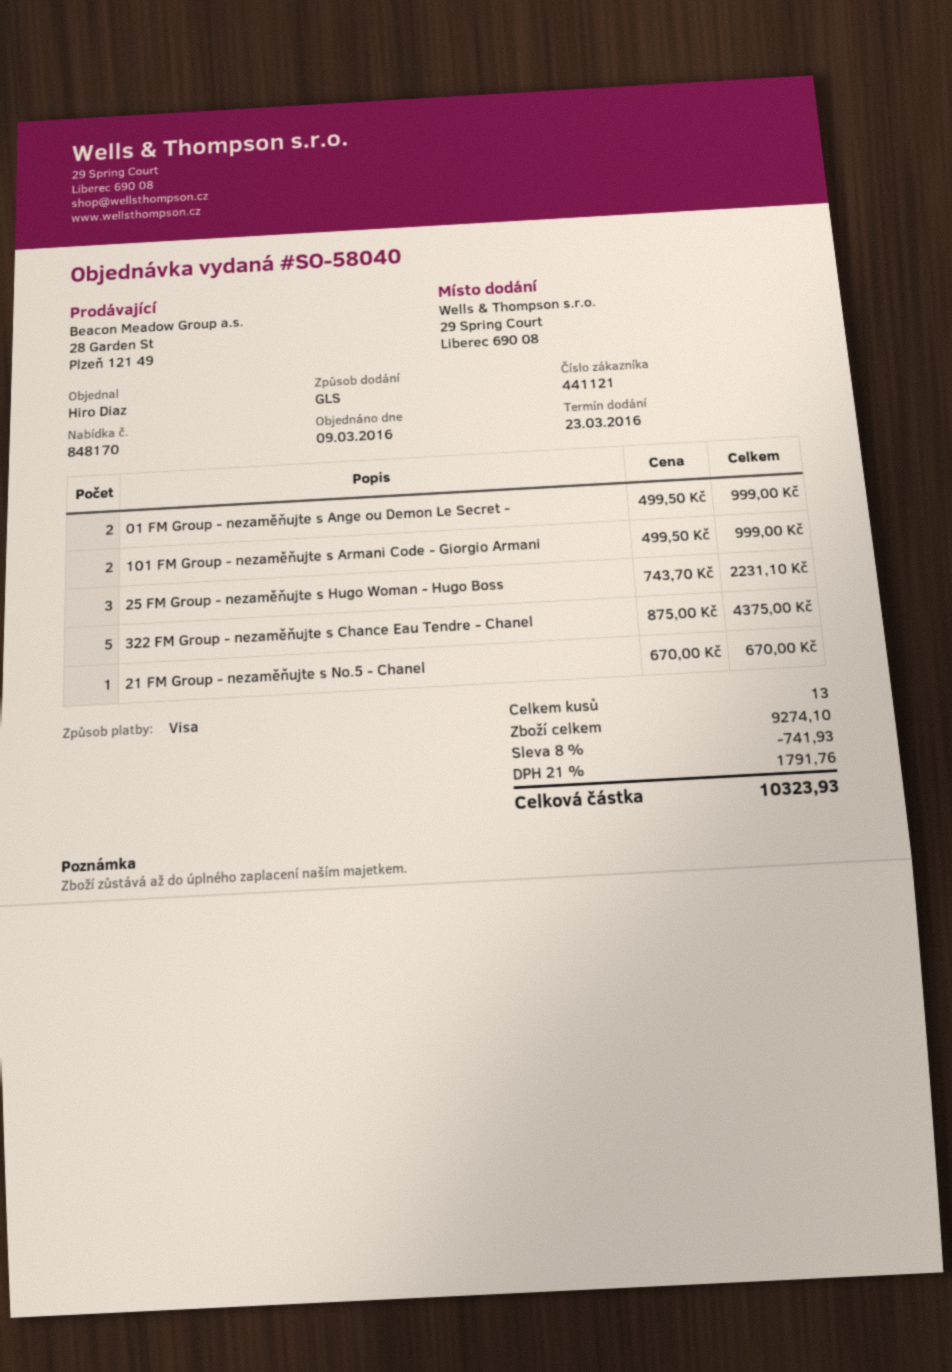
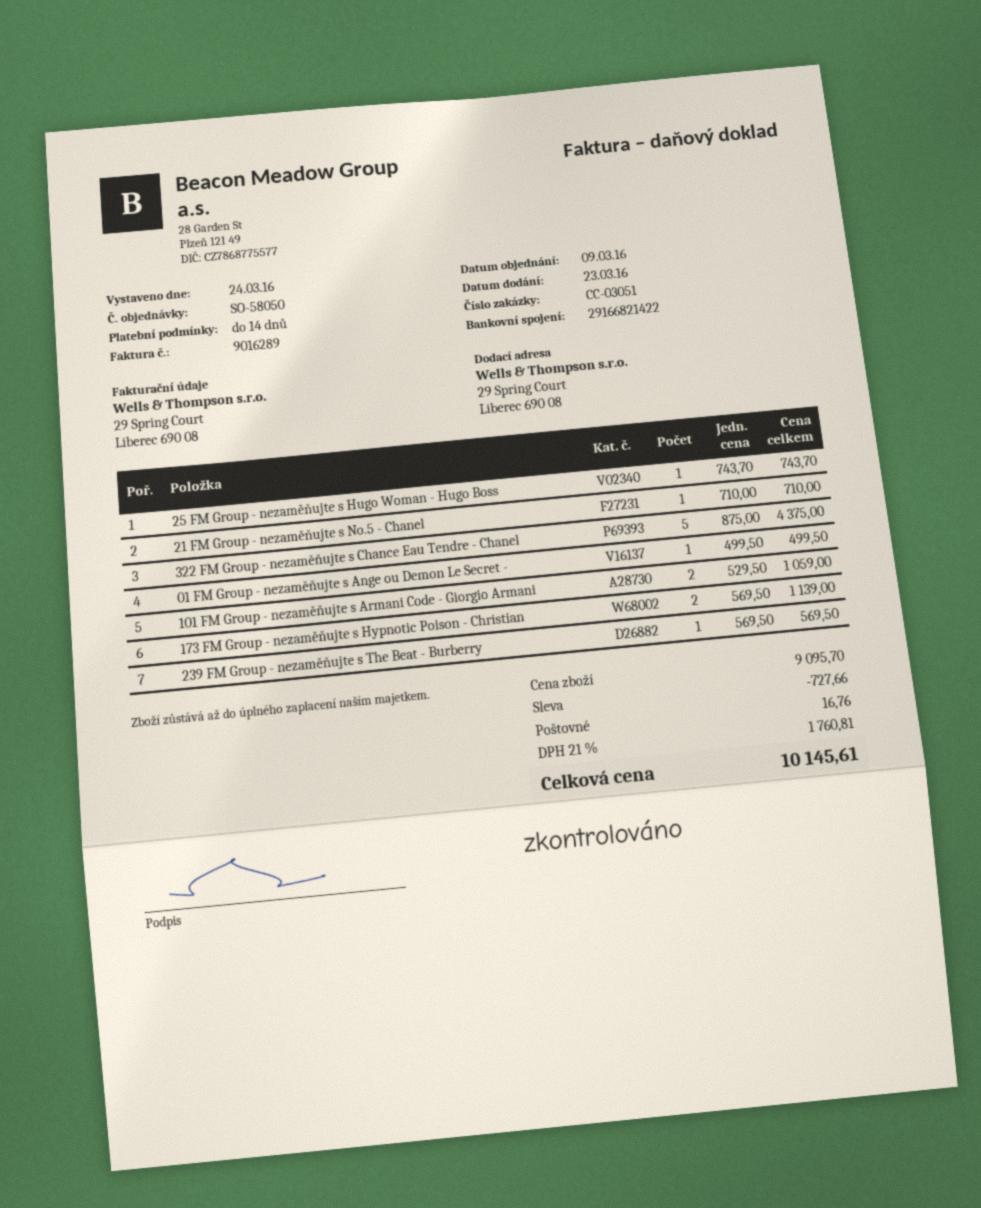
order number: SO-58040 -> SO-58050
01 FM Group - nezaměňujte s Ange ou Demon Le Secret -: 2 x 499.50 = 999.00 -> 1 x 499.50 = 499.50
101 FM Group - nezaměňujte s Armani Code - Giorgio Armani: 2 x 499.50 = 999.00 -> 2 x 529.50 = 1059.00
25 FM Group - nezaměňujte s Hugo Woman - Hugo Boss: 3 x 743.70 = 2231.10 -> 1 x 743.70 = 743.70
21 FM Group - nezaměňujte s No.5 - Chanel: 1 x 670.00 = 670.00 -> 1 x 710.00 = 710.00
173 FM Group - nezaměňujte s Hypnotic Poison - Christian: none -> 2 x 569.50 = 1139.00
239 FM Group - nezaměňujte s The Beat - Burberry: none -> 1 x 569.50 = 569.50
subtotal: 9274.10 -> 9095.70
discount: 741.93 -> 727.66
shipping: none -> 16.76
tax: 21% = 1791.76 -> 21% = 1760.81
total: 10323.93 -> 10145.61

